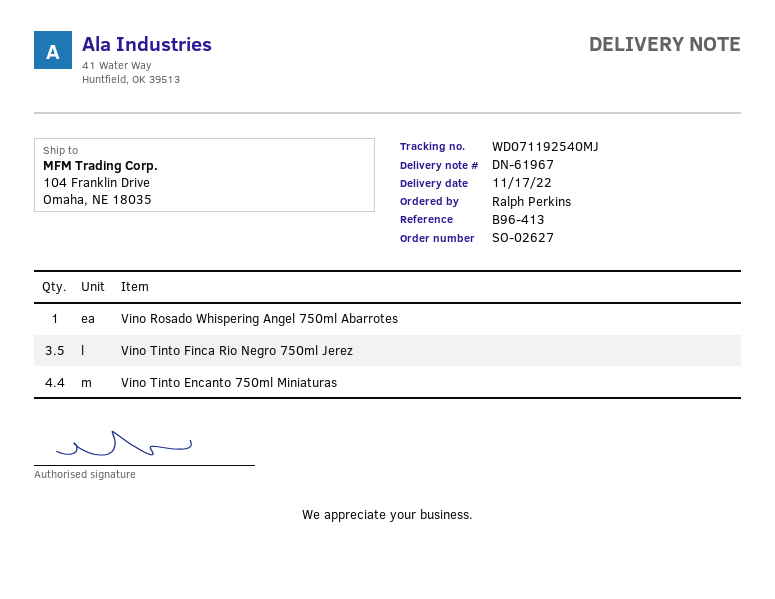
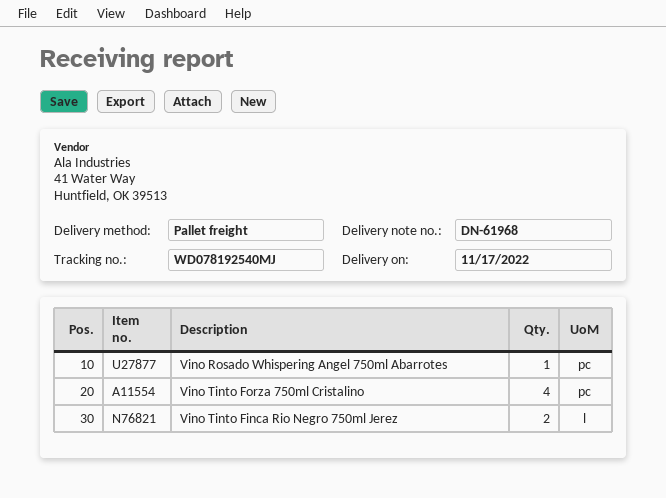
delivery note number: DN-61967 -> DN-61968
tracking number: WD071192540MJ -> WD078192540MJ
Vino Tinto Finca Rio Negro 750ml Jerez: 3.5 -> 2
Vino Tinto Encanto 750ml Miniaturas: 4.4 -> none
Vino Tinto Forza 750ml Cristalino: none -> 4

